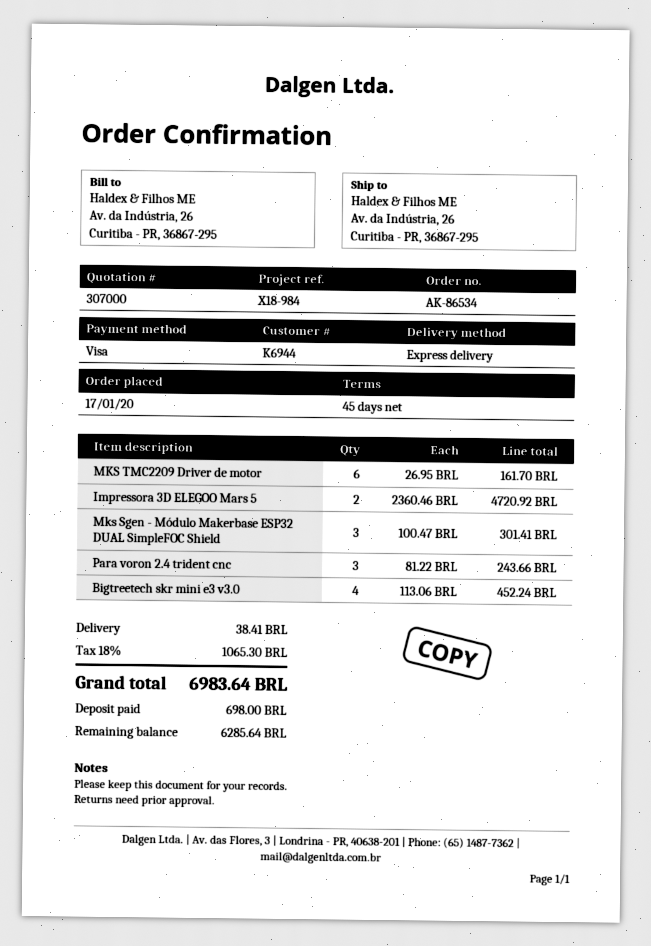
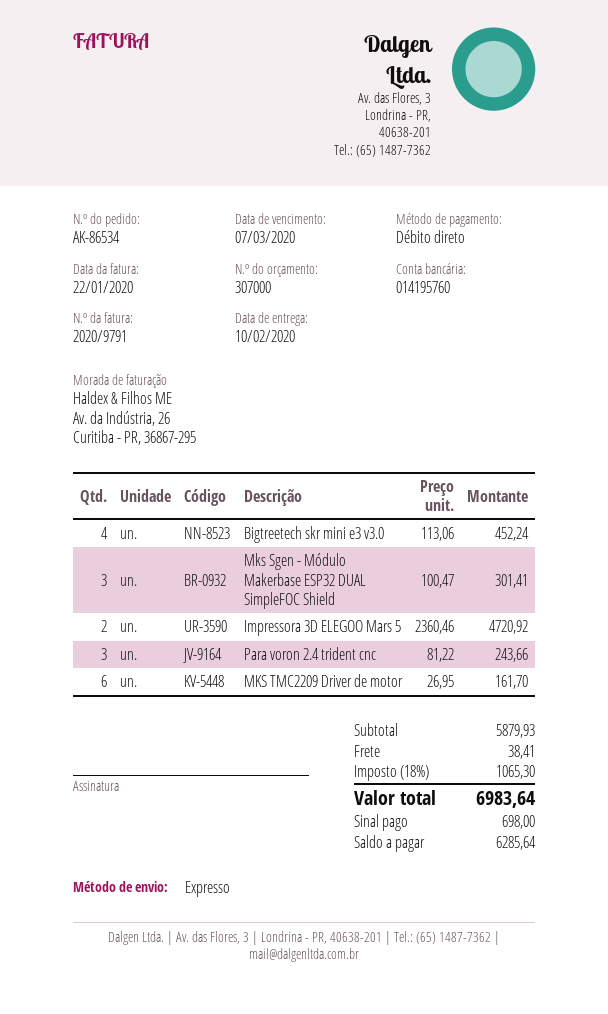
payment method: Visa -> direct debit

